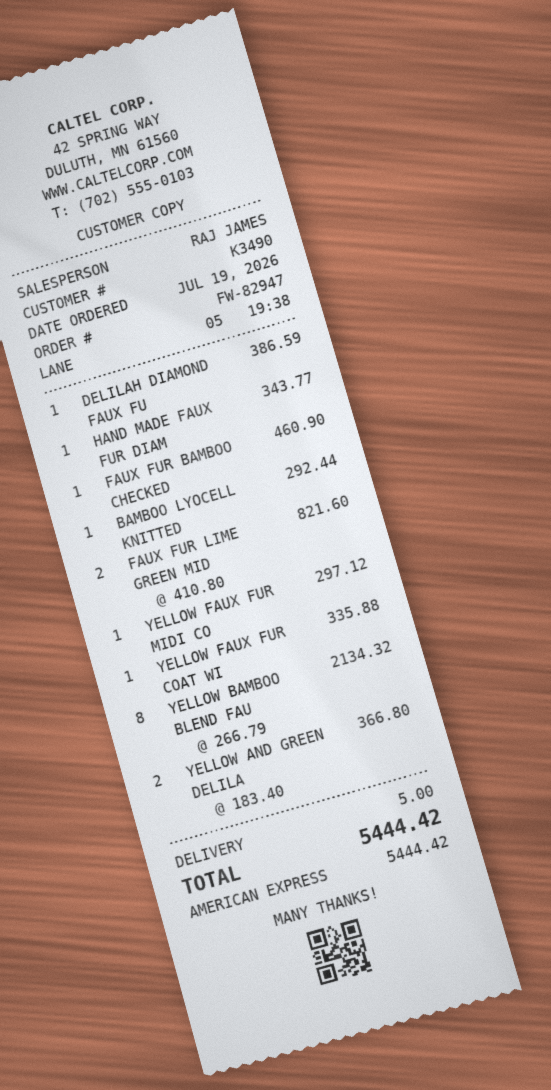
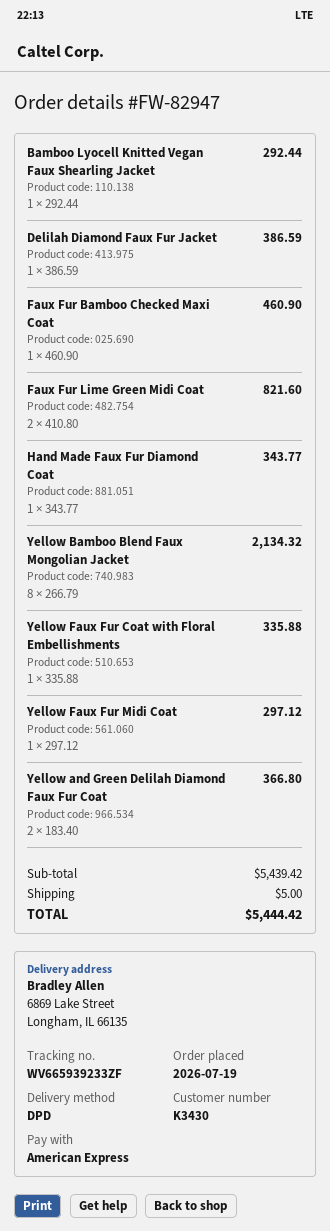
customer number: K3490 -> K3430

